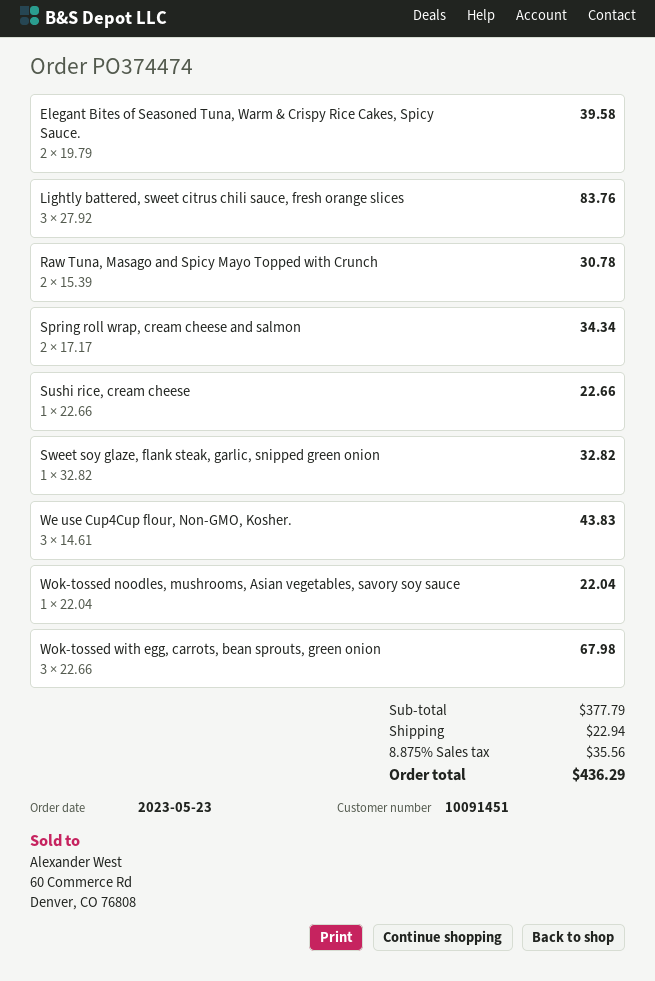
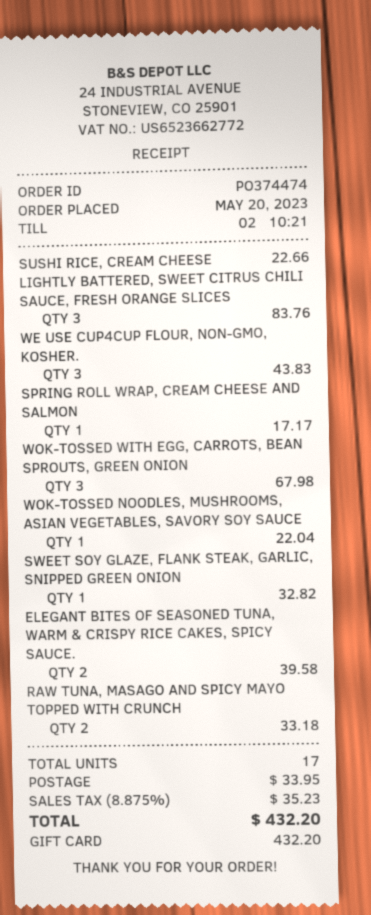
order date: 2023-05-23 -> 2023-05-20
Raw Tuna, Masago and Spicy Mayo Topped with Crunch: 2 for 30.78 -> 2 for 33.18
Spring roll wrap, cream cheese and salmon: 2 for 34.34 -> 1 for 17.17
shipping: 22.94 -> 33.95
tax: 8.875% = 35.56 -> 8.875% = 35.23
total: 436.29 -> 432.20

